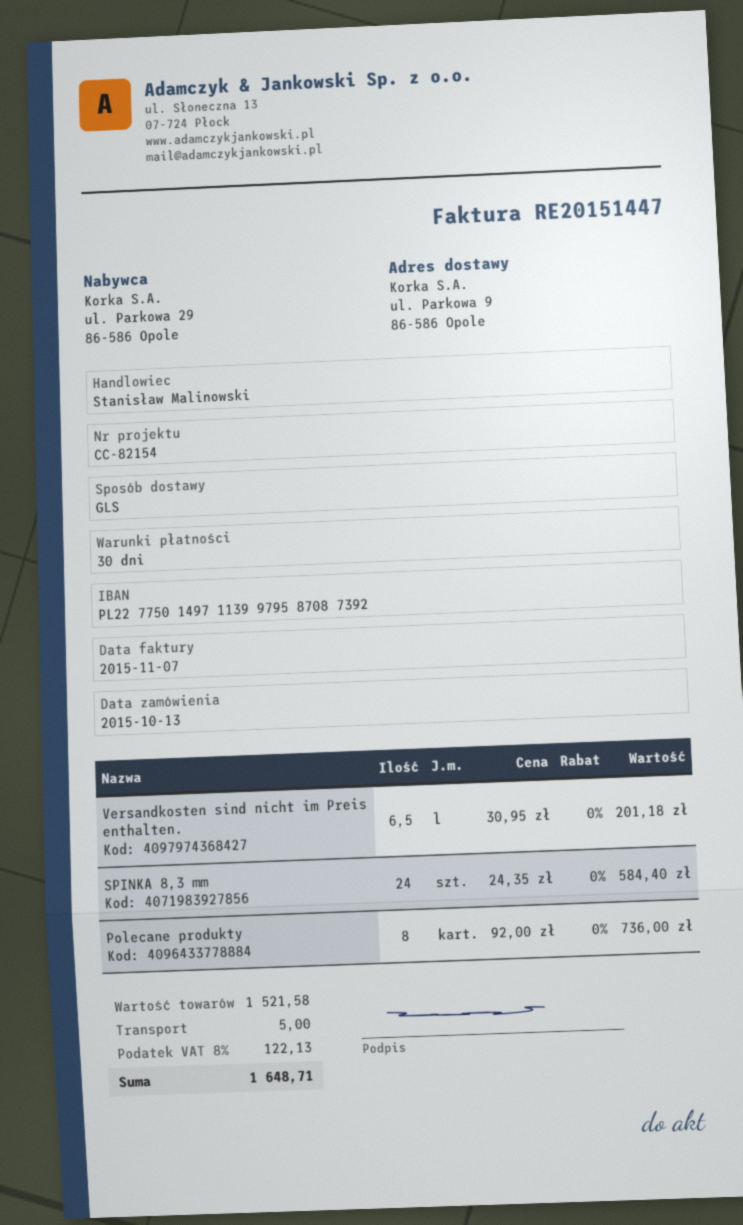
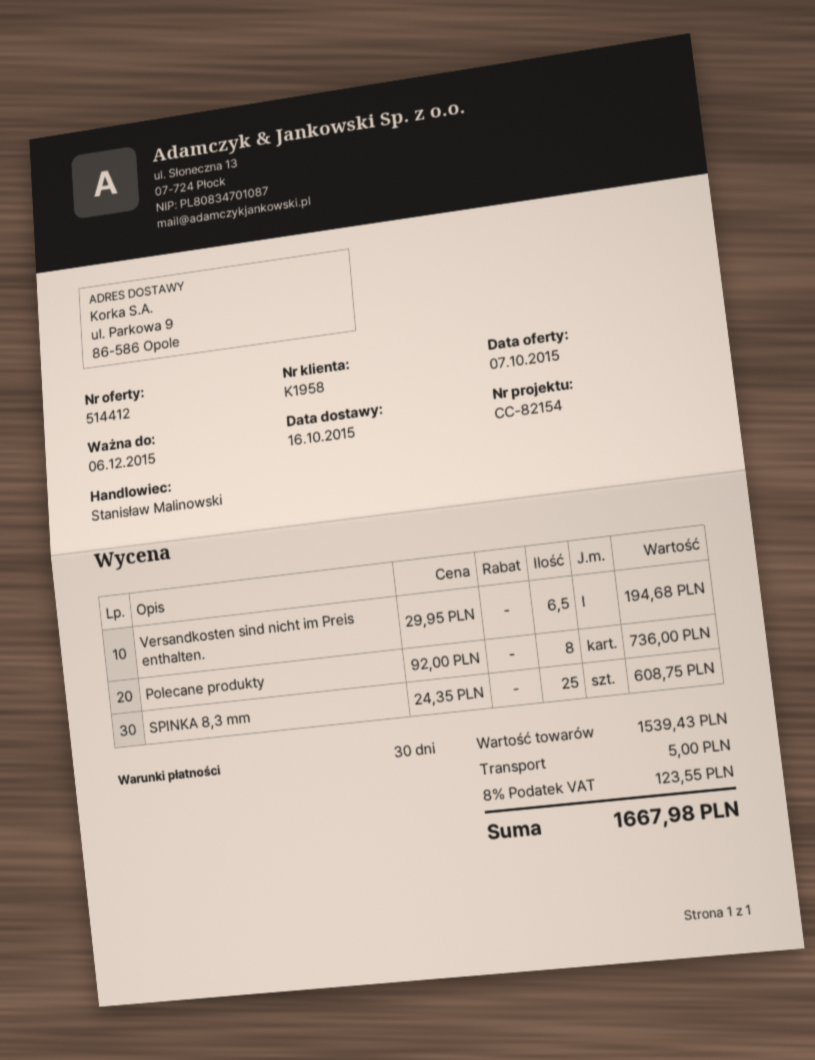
Versandkosten sind nicht im Preis enthalten.: 6.5 x 30.95 = 201.18 -> 6.5 x 29.95 = 194.68
SPINKA 8,3 mm: 24 x 24.35 = 584.40 -> 25 x 24.35 = 608.75
subtotal: 1521.58 -> 1539.43
tax: 8% = 122.13 -> 8% = 123.55
total: 1648.71 -> 1667.98

